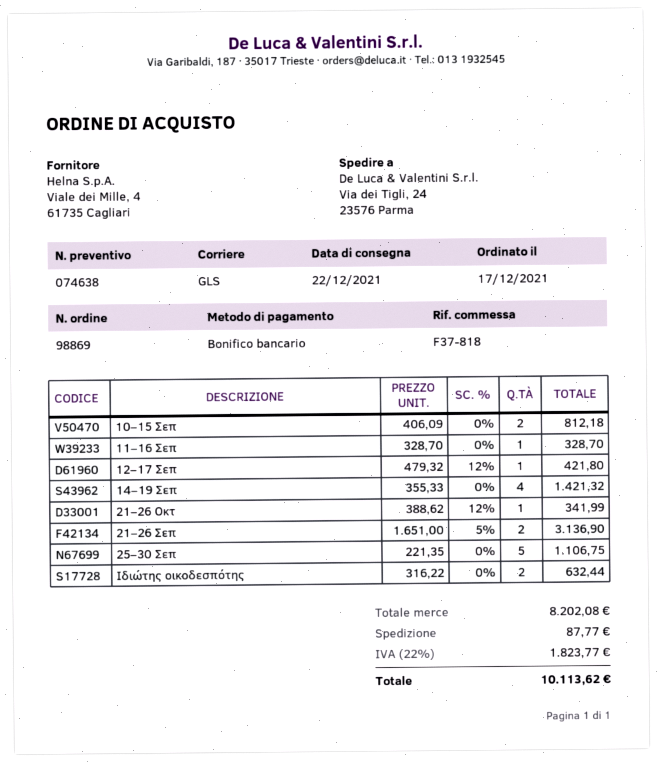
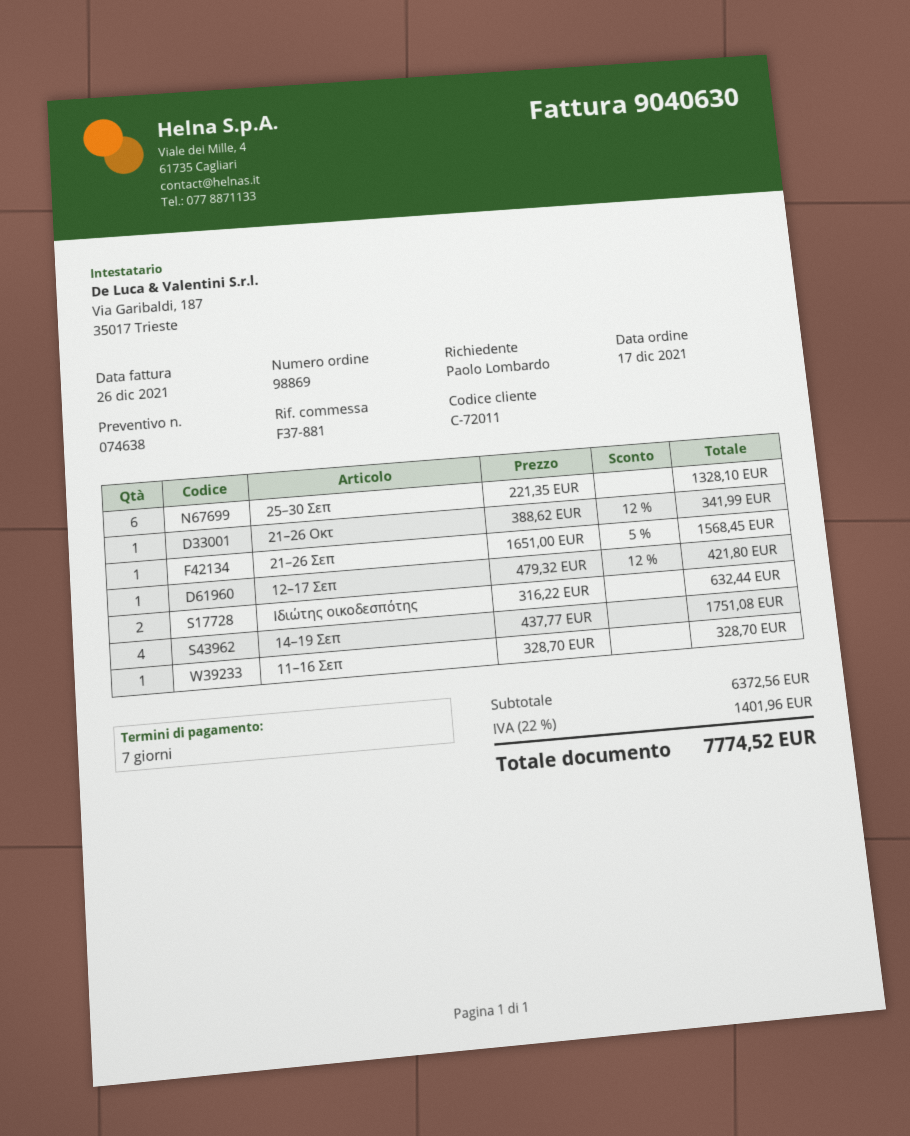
reference: F37-818 -> F37-881
10–15 Σεπ: 2 x 406.09 = 812.18 -> none
14–19 Σεπ: 4 x 355.33 = 1421.32 -> 4 x 437.77 = 1751.08
21–26 Σεπ: 2 x 1651.00 - 5% = 3136.90 -> 1 x 1651.00 - 5% = 1568.45
25–30 Σεπ: 5 x 221.35 = 1106.75 -> 6 x 221.35 = 1328.10
subtotal: 8202.08 -> 6372.56
shipping: 87.77 -> none
tax: 22% = 1823.77 -> 22% = 1401.96
total: 10113.62 -> 7774.52

